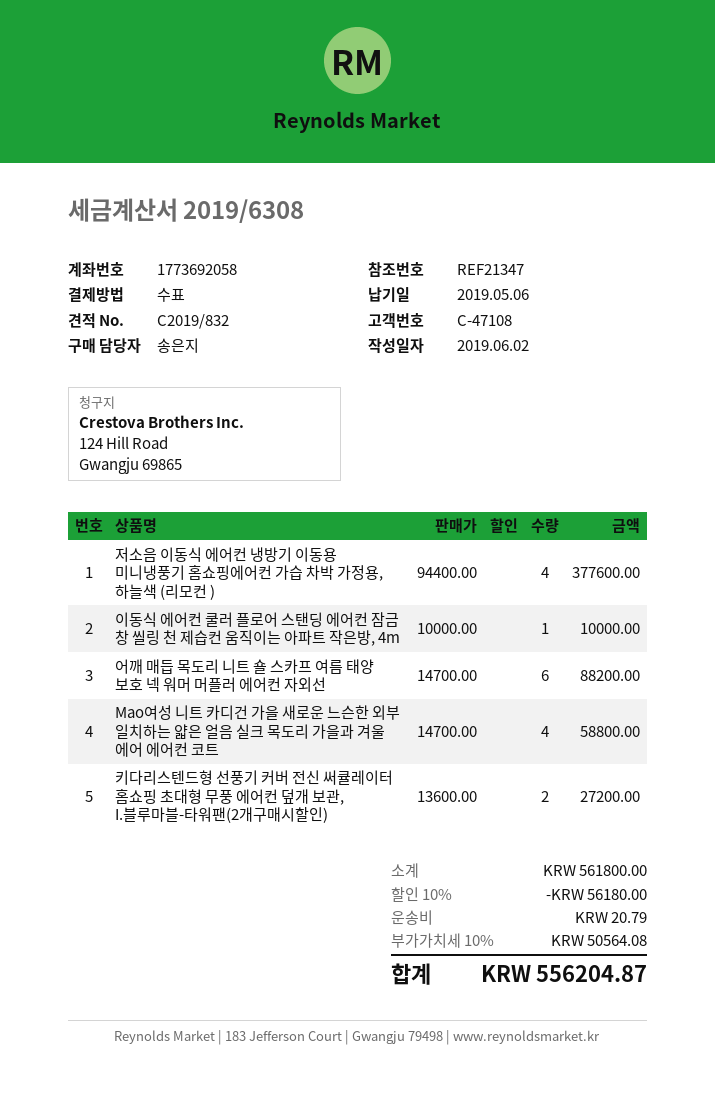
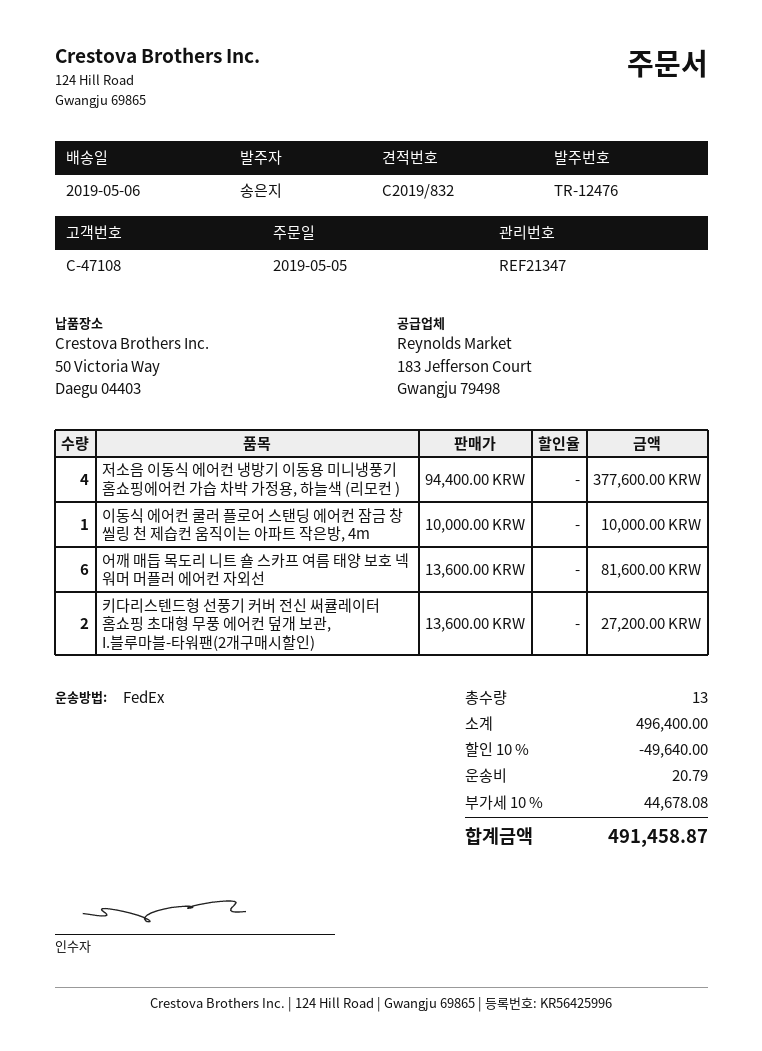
어깨 매듭 목도리 니트 숄 스카프 여름 태양 보호 넥 워머 머플러 에어컨 자외선: 6 x 14700.00 = 88200.00 -> 6 x 13600.00 = 81600.00
Mao여성 니트 카디건 가을 새로운 느슨한 외부 일치하는 얇은 얼음 실크 목도리 가을과 겨울 에어 에어컨 코트: 4 x 14700.00 = 58800.00 -> none
subtotal: 561800.00 -> 496400.00
discount: 10% = 56180.00 -> 10% = 49640.00
tax: 10% = 50564.08 -> 10% = 44678.08
total: 556204.87 -> 491458.87

